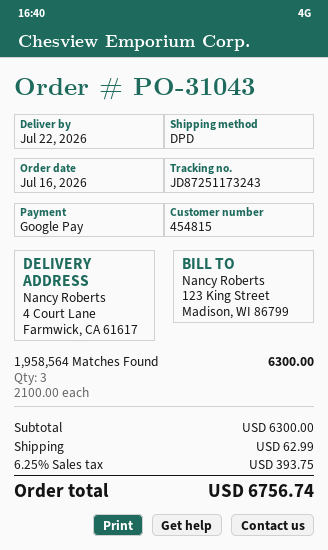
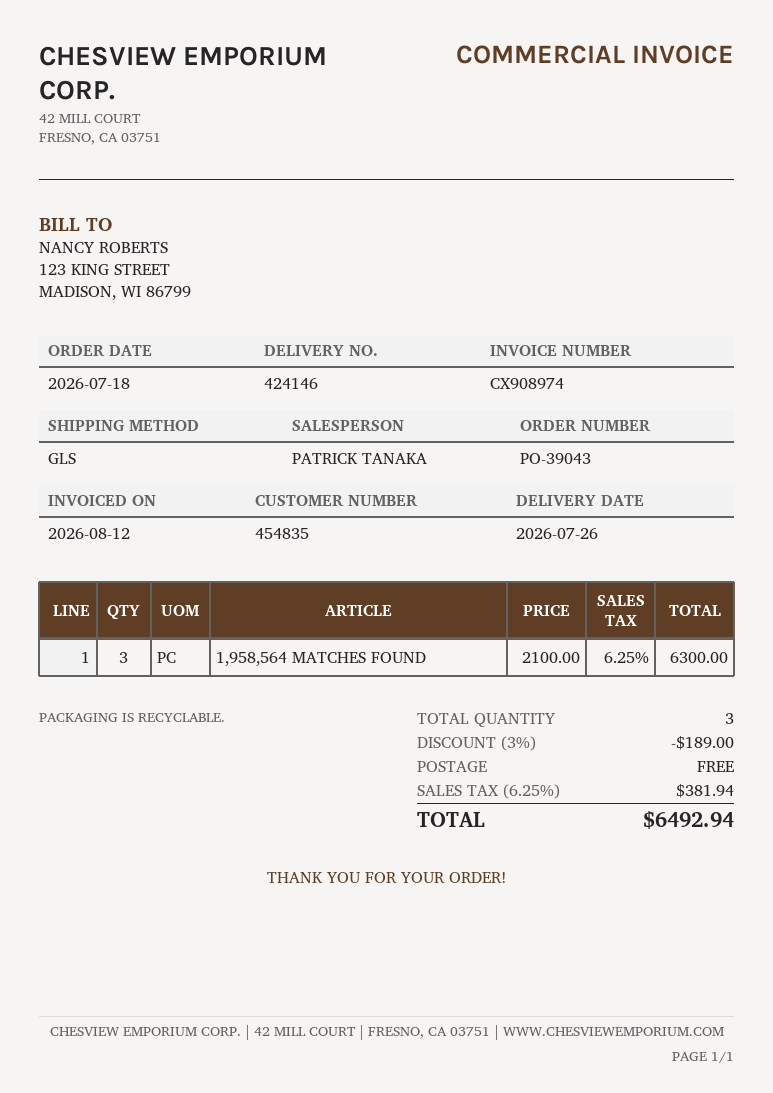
order number: PO-31043 -> PO-39043
order date: 2026-07-16 -> 2026-07-18
delivery date: 2026-07-22 -> 2026-07-26
customer number: 454815 -> 454835
shipping method: DPD -> GLS
discount: none -> 3% = 189.00
shipping: 62.99 -> 0.00
tax: 6.25% = 393.75 -> 6.25% = 381.94
total: 6756.74 -> 6492.94

